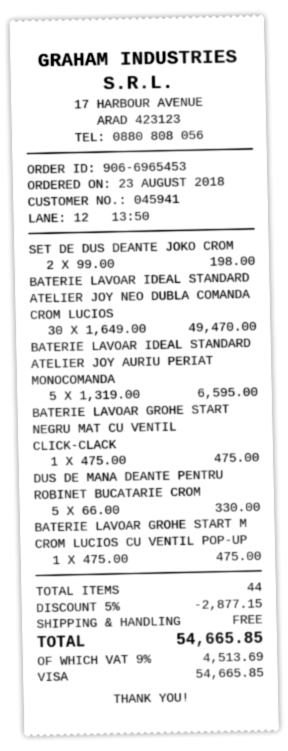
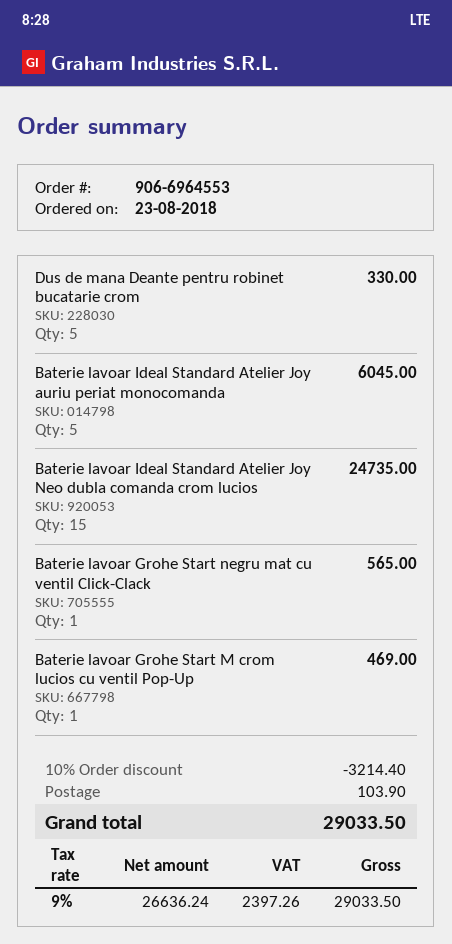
order number: 906-6965453 -> 906-6964553
SET DE DUS DEANTE JOKO CROM: 2 for 198.00 -> none
BATERIE LAVOAR IDEAL STANDARD ATELIER JOY NEO DUBLA COMANDA CROM LUCIOS: 30 for 49470.00 -> 15 for 24735.00
BATERIE LAVOAR IDEAL STANDARD ATELIER JOY AURIU PERIAT MONOCOMANDA: 5 for 6595.00 -> 5 for 6045.00
BATERIE LAVOAR GROHE START NEGRU MAT CU VENTIL CLICK-CLACK: 1 for 475.00 -> 1 for 565.00
BATERIE LAVOAR GROHE START M CROM LUCIOS CU VENTIL POP-UP: 1 for 475.00 -> 1 for 469.00
discount: 5% = 2877.15 -> 10% = 3214.40
shipping: 0.00 -> 103.90
tax: 9% = 4513.69 -> 9% = 2397.26
total: 54665.85 -> 29033.50

